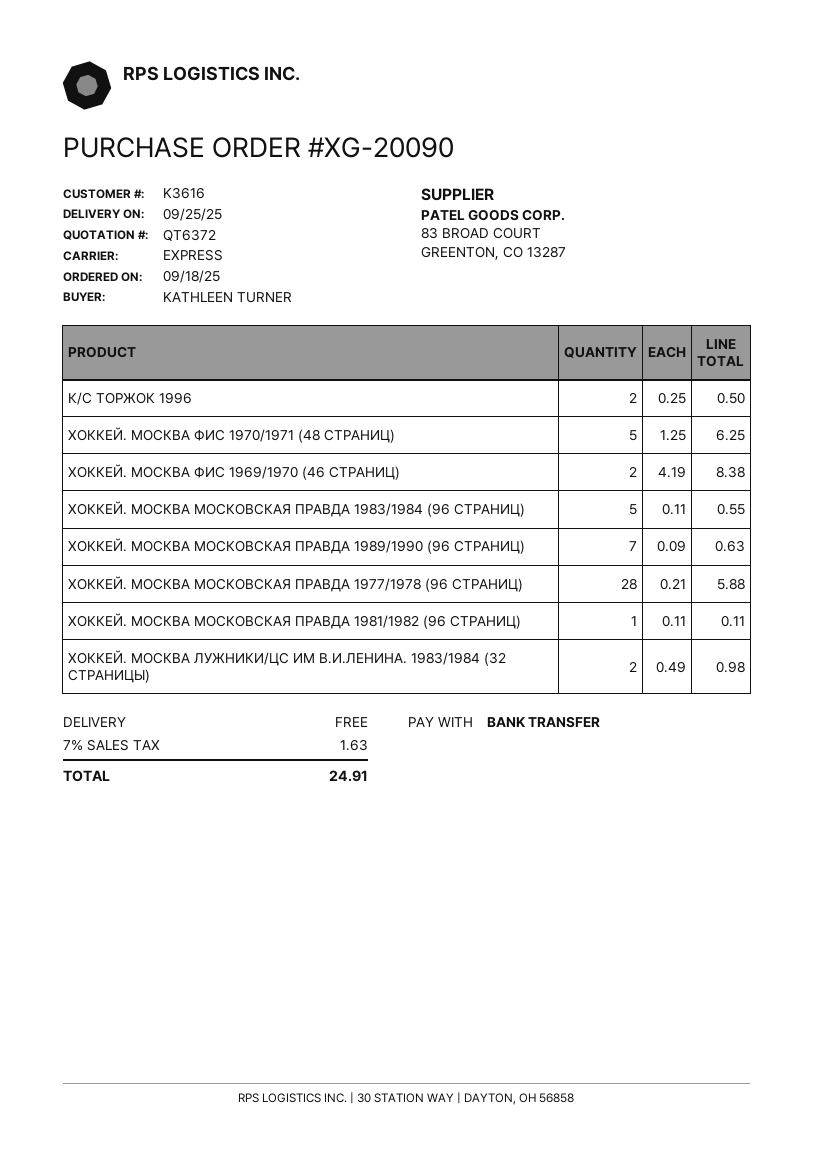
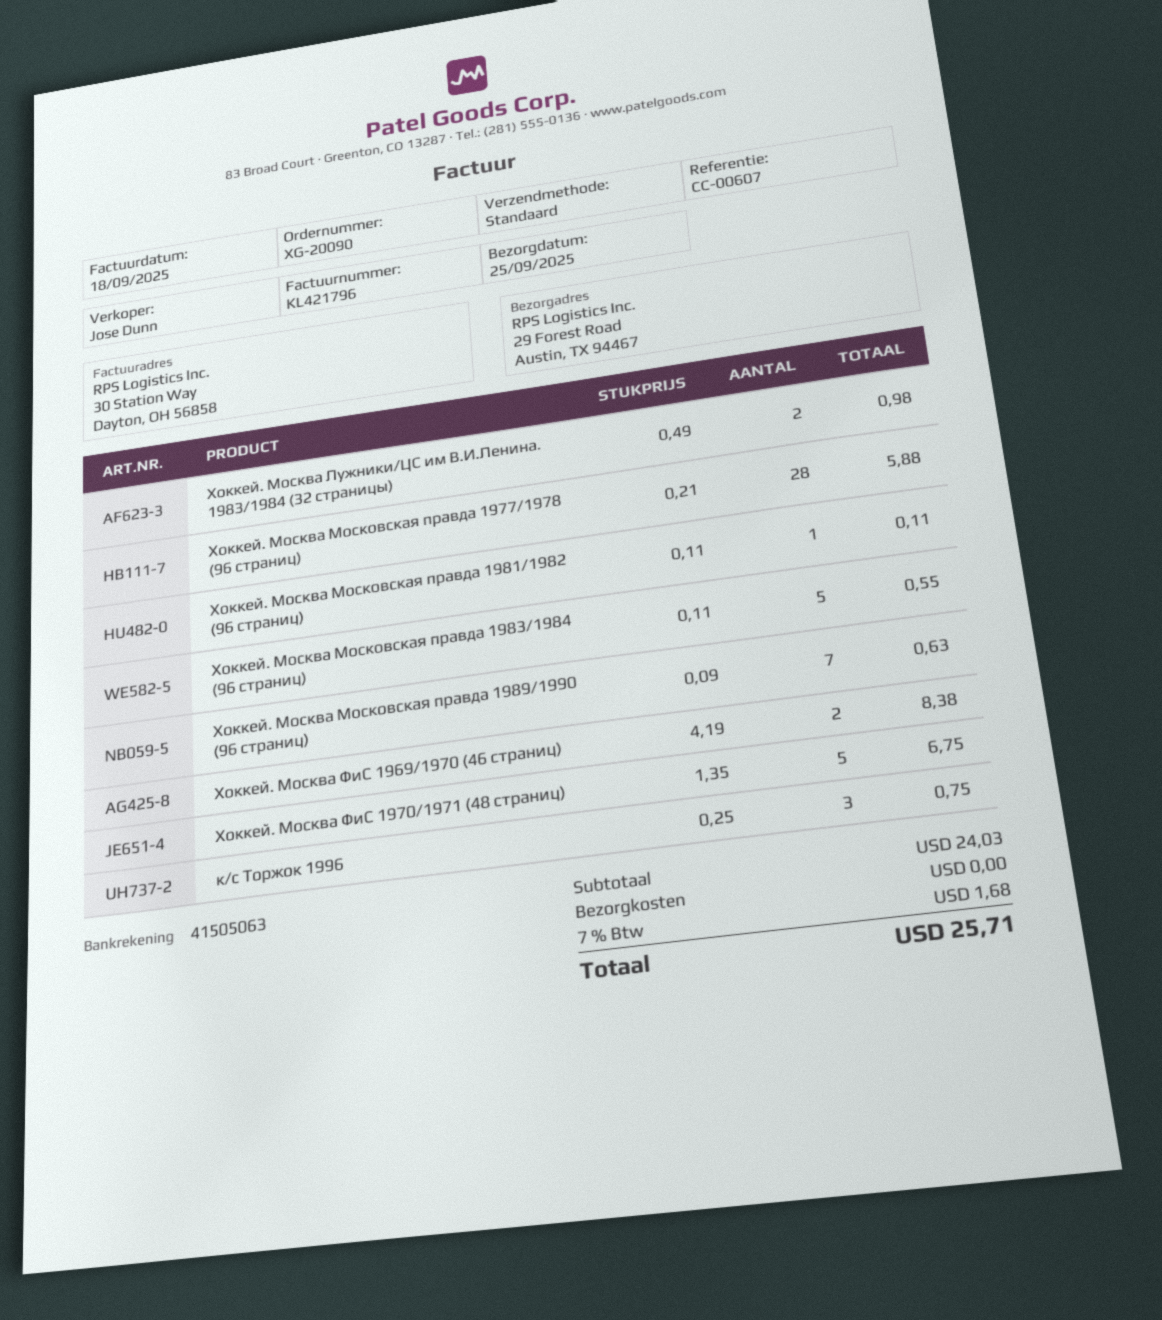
shipping method: express -> standard
К/С ТОРЖОК 1996: 2 x 0.25 = 0.50 -> 3 x 0.25 = 0.75
ХОККЕЙ. МОСКВА ФИС 1970/1971 (48 СТРАНИЦ): 5 x 1.25 = 6.25 -> 5 x 1.35 = 6.75
tax: 7% = 1.63 -> 7% = 1.68
total: 24.91 -> 25.71

